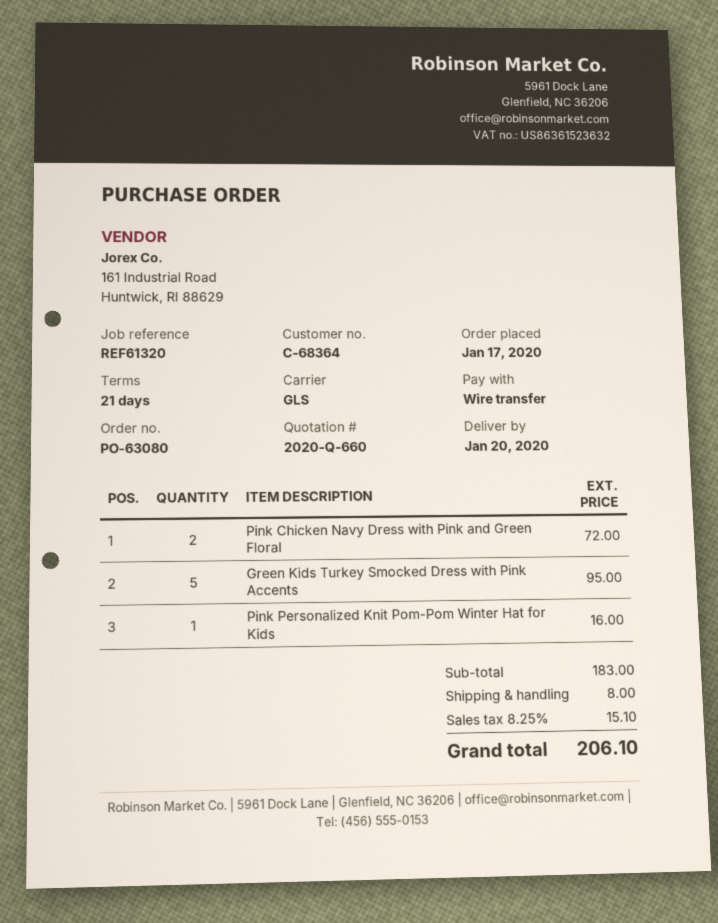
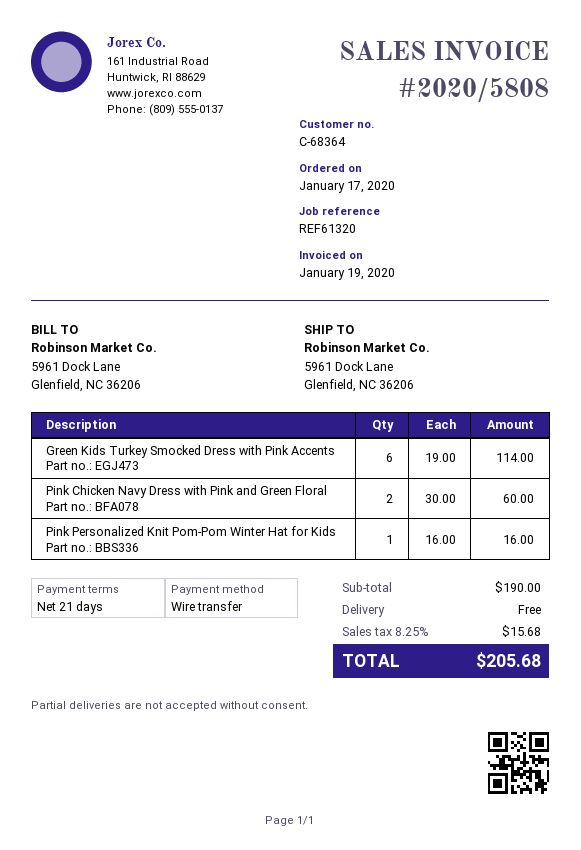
Pink Chicken Navy Dress with Pink and Green Floral: 2 for 72.00 -> 2 for 60.00
Green Kids Turkey Smocked Dress with Pink Accents: 5 for 95.00 -> 6 for 114.00
subtotal: 183.00 -> 190.00
shipping: 8.00 -> 0.00
tax: 8.25% = 15.10 -> 8.25% = 15.68
total: 206.10 -> 205.68

